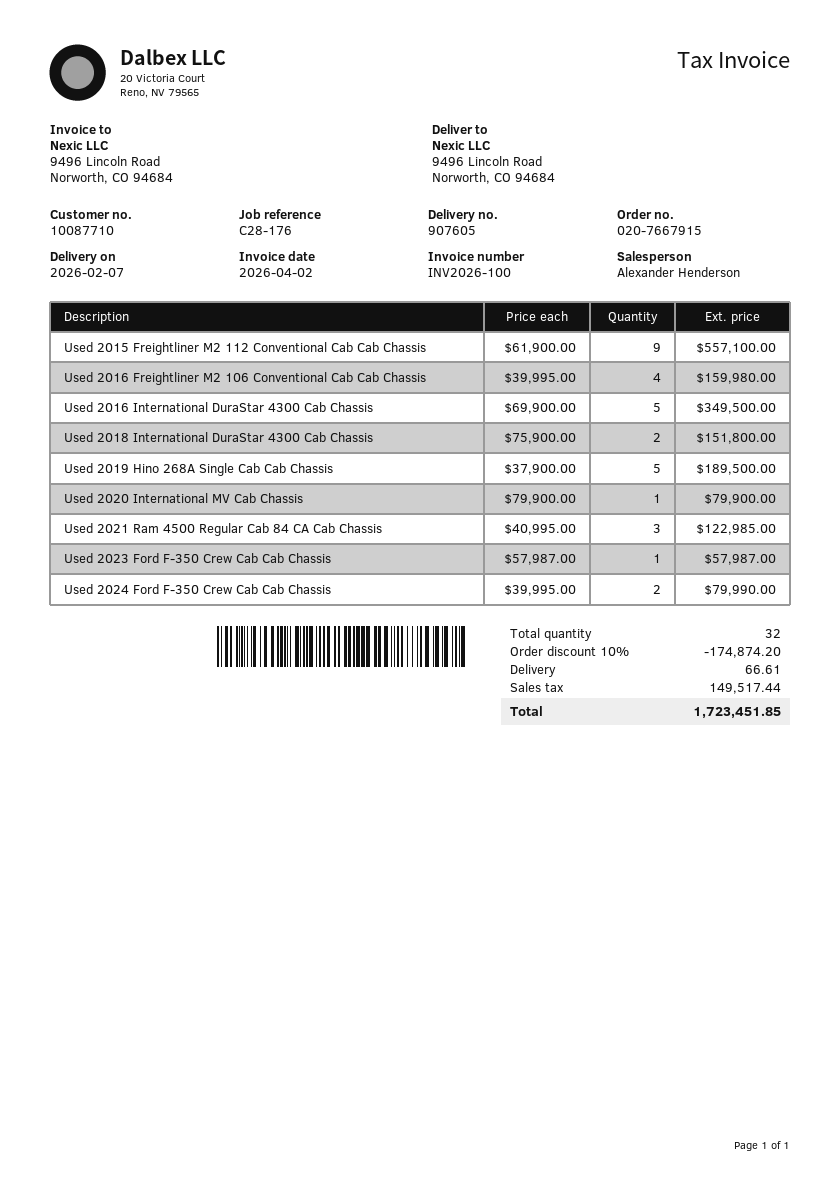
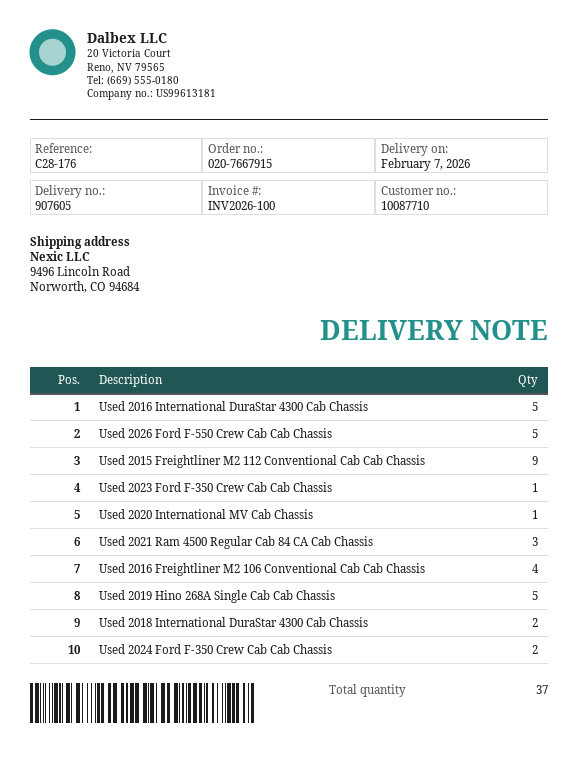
Used 2026 Ford F-550 Crew Cab Cab Chassis: none -> 5
total quantity: 32 -> 37

